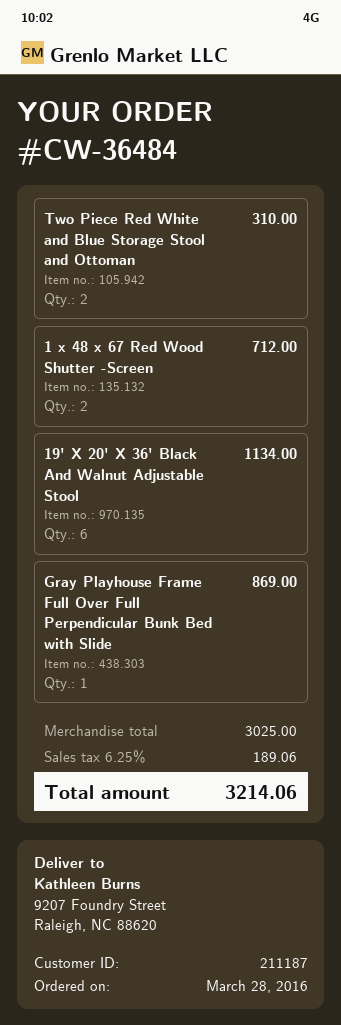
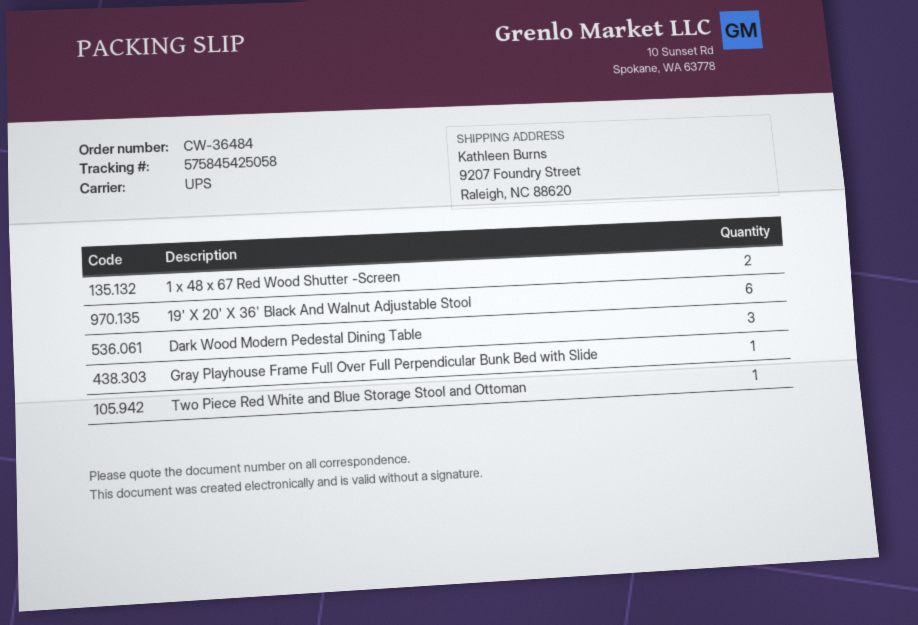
Two Piece Red White and Blue Storage Stool and Ottoman: 2 -> 1
Dark Wood Modern Pedestal Dining Table: none -> 3

